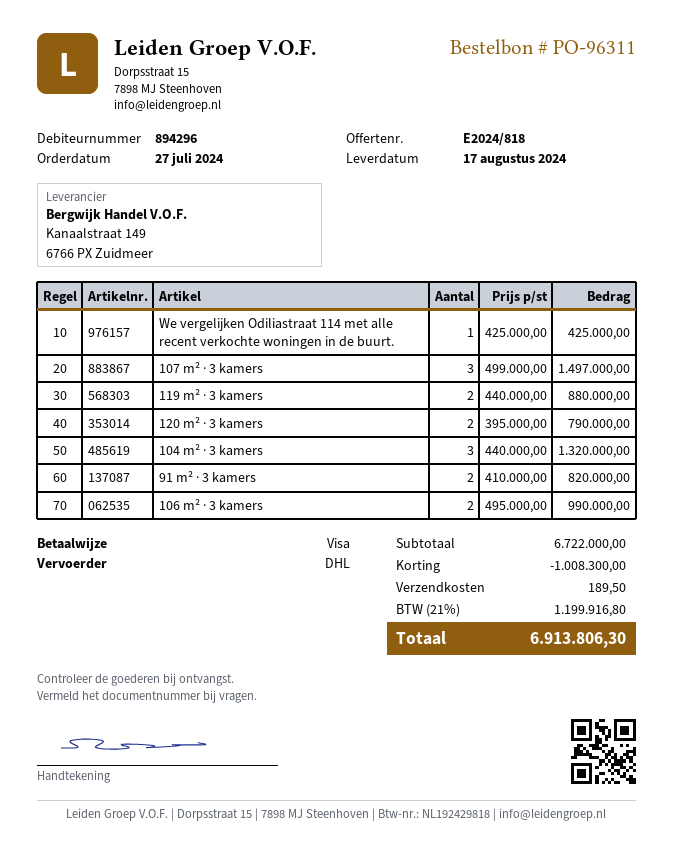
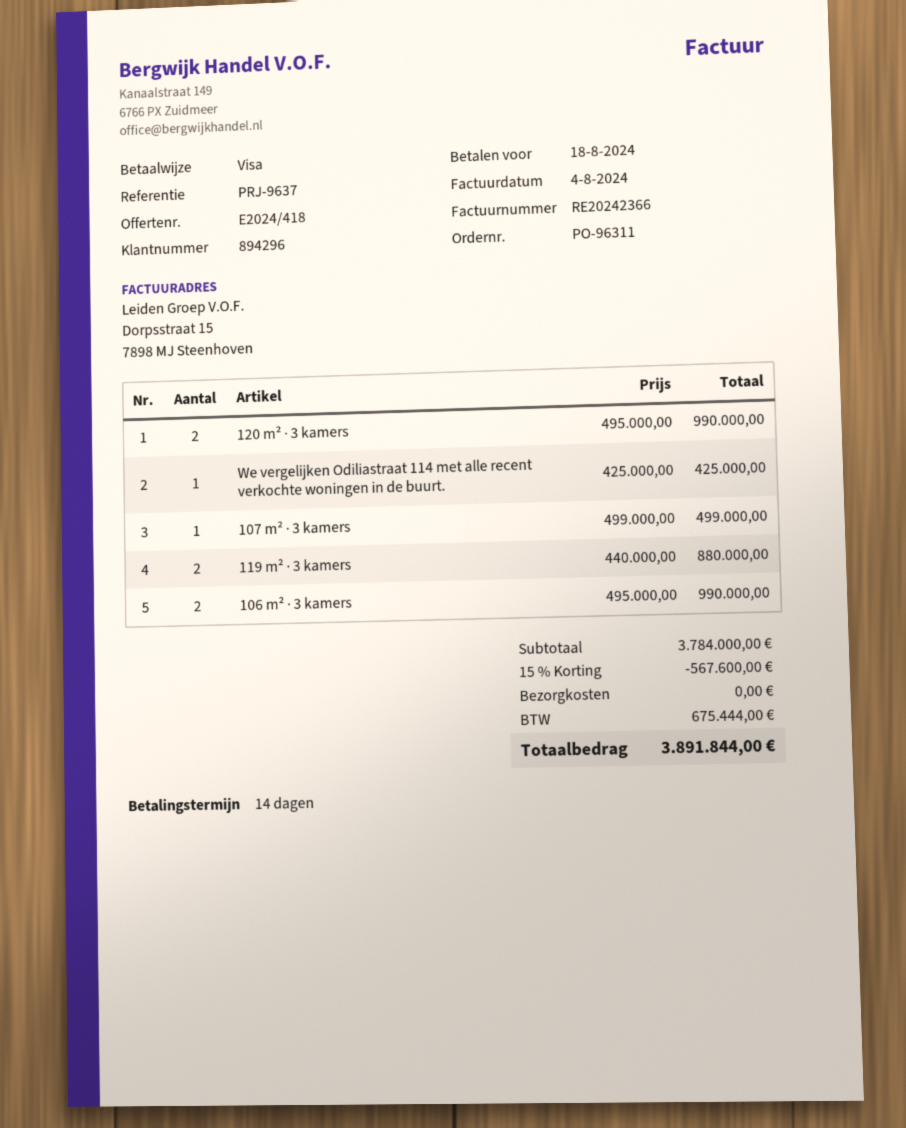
quote number: E2024/818 -> E2024/418
107 m² · 3 kamers: 3 x 499000.00 = 1497000.00 -> 1 x 499000.00 = 499000.00
120 m² · 3 kamers: 2 x 395000.00 = 790000.00 -> 2 x 495000.00 = 990000.00
104 m² · 3 kamers: 3 x 440000.00 = 1320000.00 -> none
91 m² · 3 kamers: 2 x 410000.00 = 820000.00 -> none
subtotal: 6722000.00 -> 3784000.00
discount: 1008300.00 -> 567600.00
shipping: 189.50 -> 0.00
tax: 1199916.80 -> 675444.00
total: 6913806.30 -> 3891844.00

